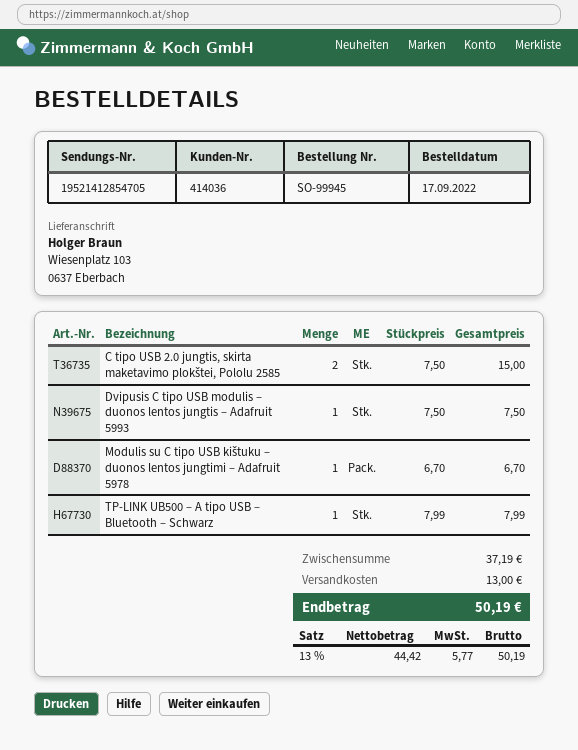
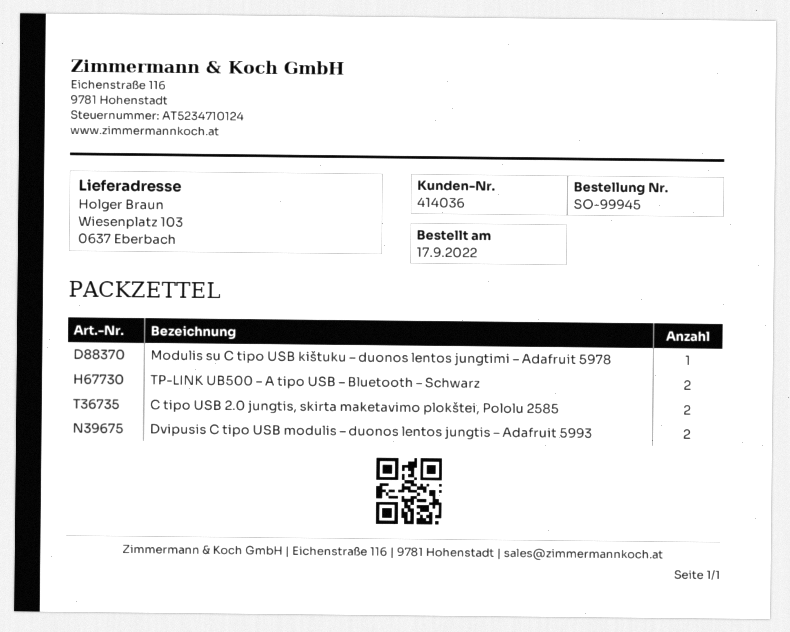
Dvipusis C tipo USB modulis – duonos lentos jungtis – Adafruit 5993: 1 -> 2
TP-LINK UB500 – A tipo USB – Bluetooth – Schwarz: 1 -> 2

